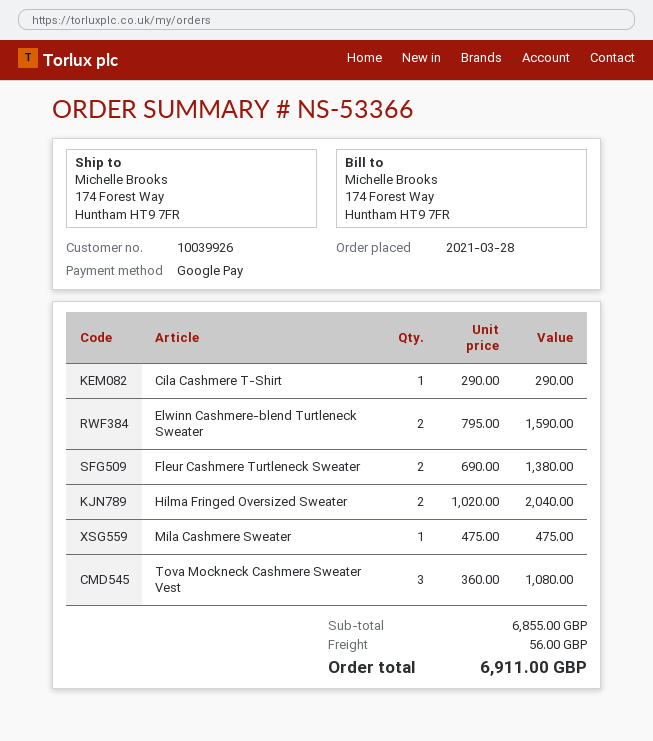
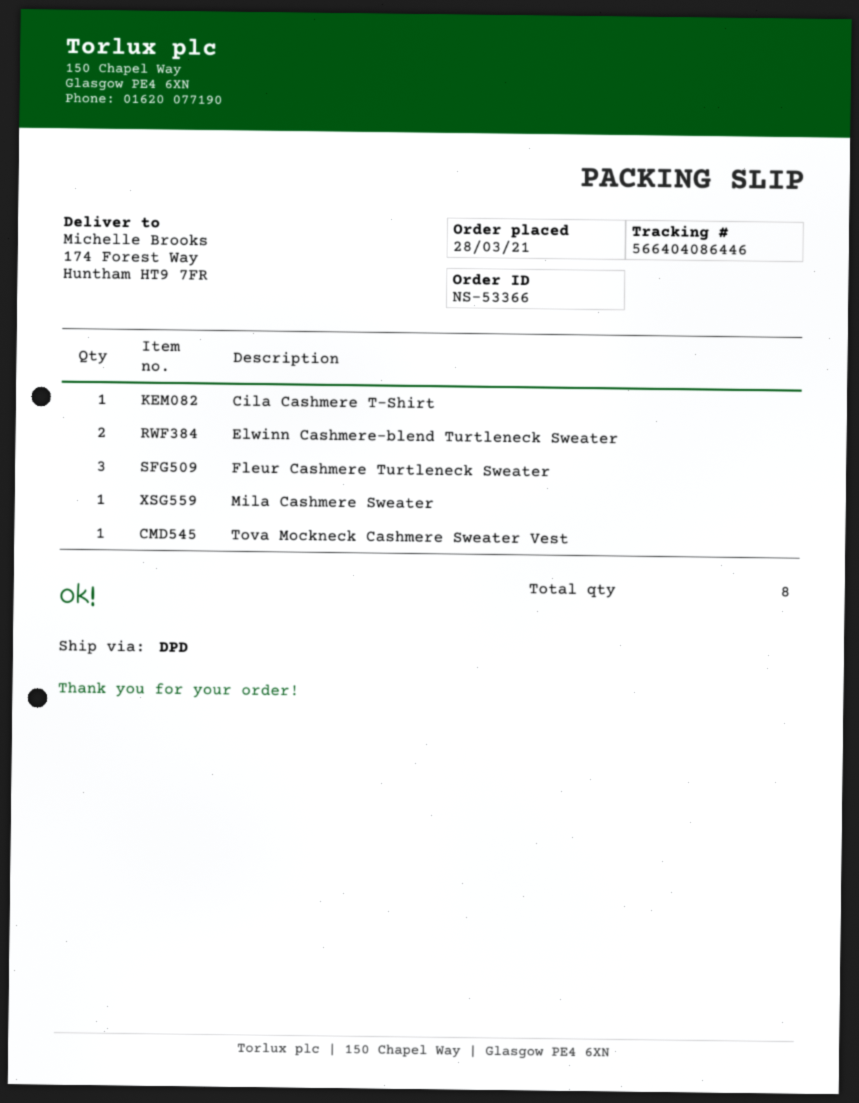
Fleur Cashmere Turtleneck Sweater: 2 -> 3
Hilma Fringed Oversized Sweater: 2 -> none
Tova Mockneck Cashmere Sweater Vest: 3 -> 1

